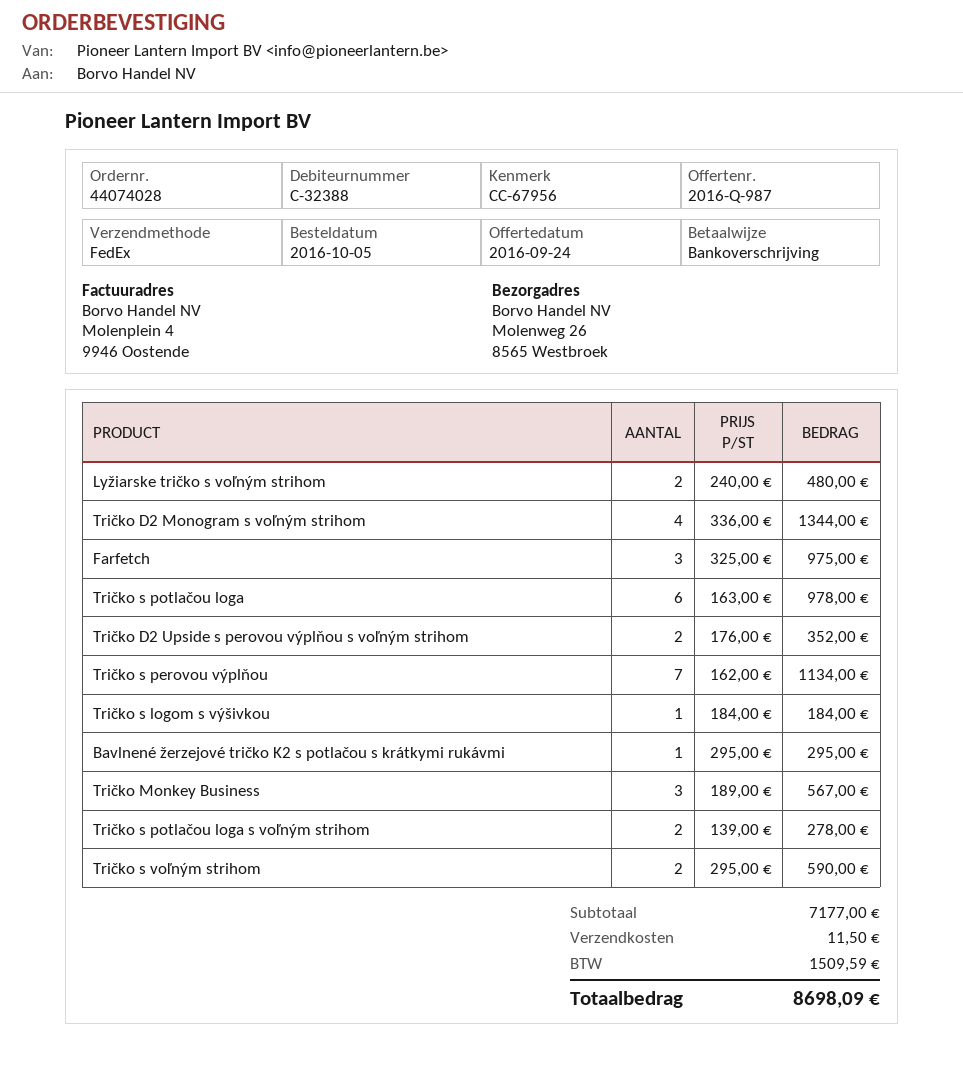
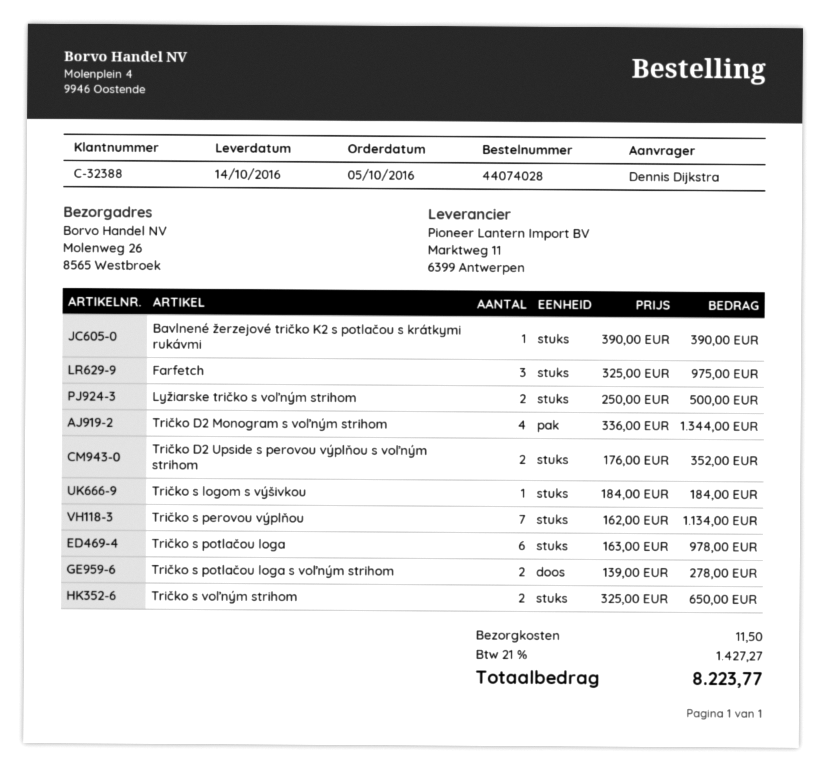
Lyžiarske tričko s voľným strihom: 2 x 240.00 = 480.00 -> 2 x 250.00 = 500.00
Bavlnené žerzejové tričko K2 s potlačou s krátkymi rukávmi: 1 x 295.00 = 295.00 -> 1 x 390.00 = 390.00
Tričko Monkey Business: 3 x 189.00 = 567.00 -> none
Tričko s voľným strihom: 2 x 295.00 = 590.00 -> 2 x 325.00 = 650.00
tax: 1509.59 -> 1427.27
total: 8698.09 -> 8223.77

